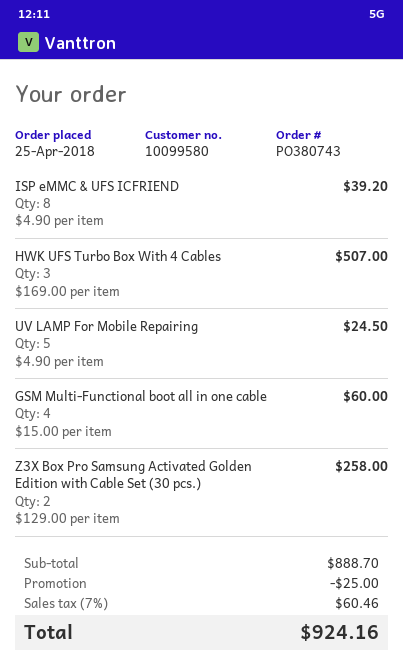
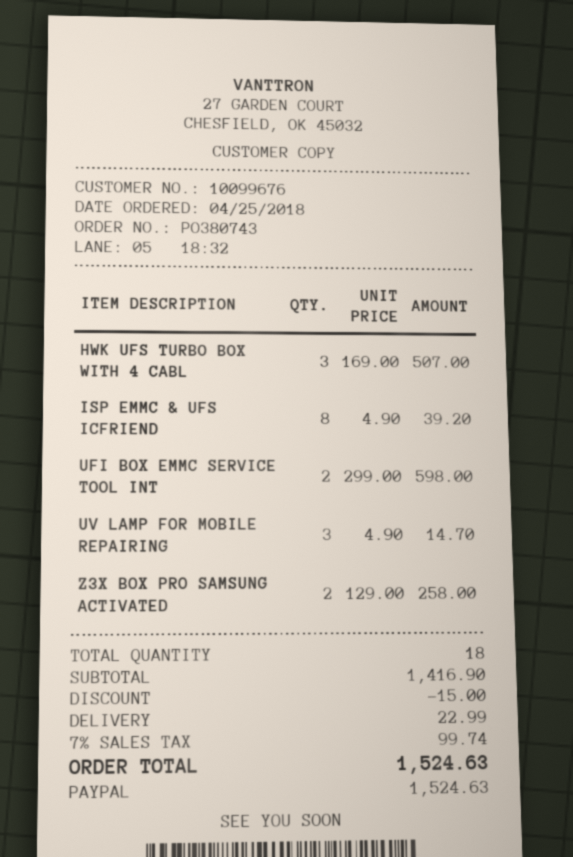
customer number: 10099580 -> 10099676
UV LAMP For Mobile Repairing: 5 x 4.90 = 24.50 -> 3 x 4.90 = 14.70
GSM Multi-Functional boot all in one cable: 4 x 15.00 = 60.00 -> none
UFI BOX EMMC SERVICE TOOL INT: none -> 2 x 299.00 = 598.00
subtotal: 888.70 -> 1416.90
discount: 25.00 -> 15.00
shipping: none -> 22.99
tax: 7% = 60.46 -> 7% = 99.74
total: 924.16 -> 1524.63

